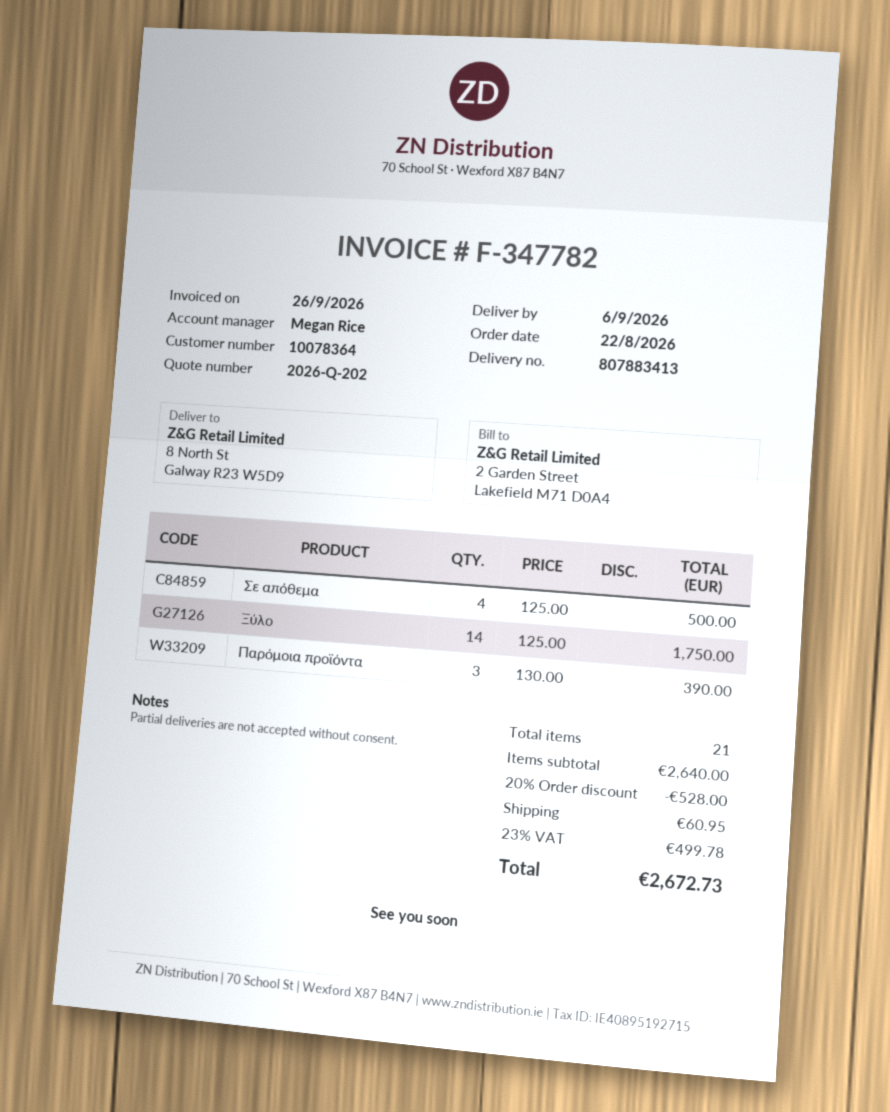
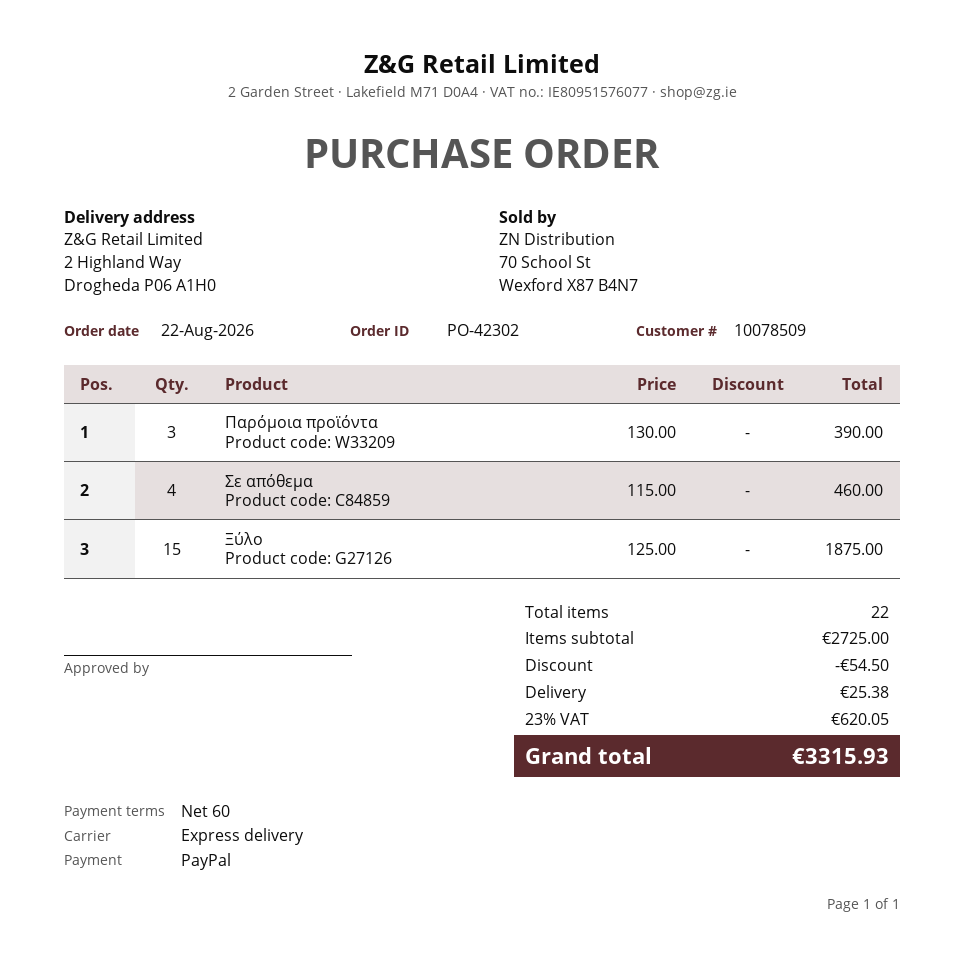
customer number: 10078364 -> 10078509
ship to: 8 North St, Galway R23 W5D9 -> 2 Highland Way, Drogheda P06 A1H0
Σε απόθεμα: 4 x 125.00 = 500.00 -> 4 x 115.00 = 460.00
Ξύλο: 14 x 125.00 = 1750.00 -> 15 x 125.00 = 1875.00
total quantity: 21 -> 22
subtotal: 2640.00 -> 2725.00
discount: 528.00 -> 54.50
shipping: 60.95 -> 25.38
tax: 23% = 499.78 -> 23% = 620.05
total: 2672.73 -> 3315.93

